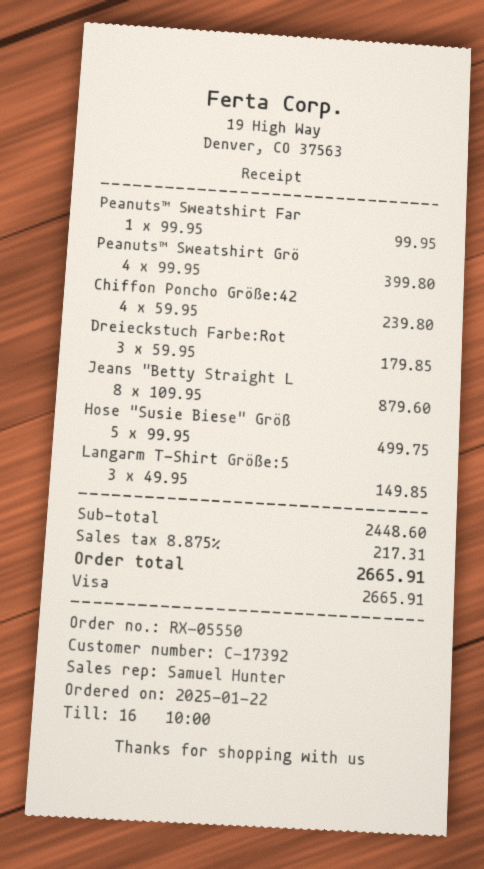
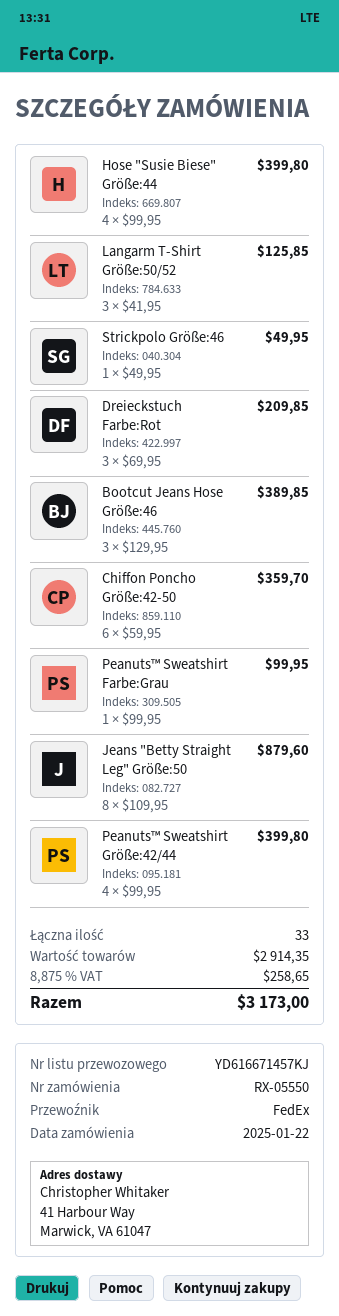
Chiffon Poncho Größe:42: 4 x 59.95 = 239.80 -> 6 x 59.95 = 359.70
Dreieckstuch Farbe:Rot: 3 x 59.95 = 179.85 -> 3 x 69.95 = 209.85
Hose "Susie Biese" Größ: 5 x 99.95 = 499.75 -> 4 x 99.95 = 399.80
Langarm T-Shirt Größe:5: 3 x 49.95 = 149.85 -> 3 x 41.95 = 125.85
Strickpolo Größe:46: none -> 1 x 49.95 = 49.95
Bootcut Jeans Hose Größe:46: none -> 3 x 129.95 = 389.85
subtotal: 2448.60 -> 2914.35
tax: 8.875% = 217.31 -> 8.875% = 258.65
total: 2665.91 -> 3173.00

